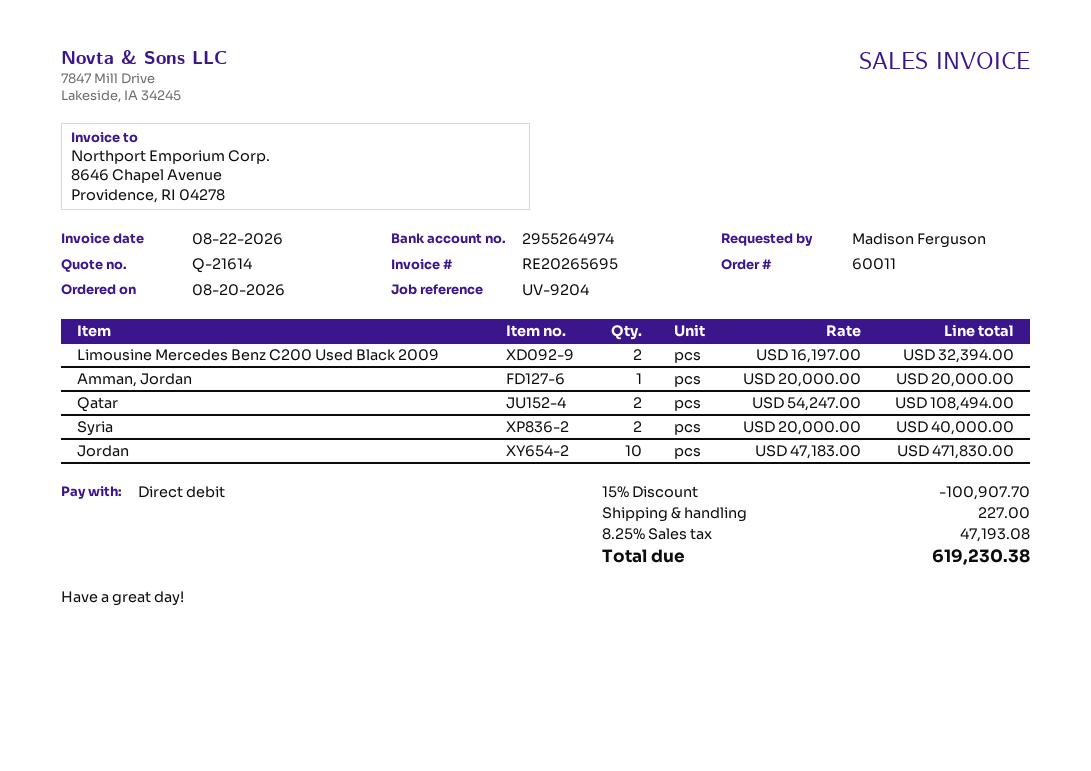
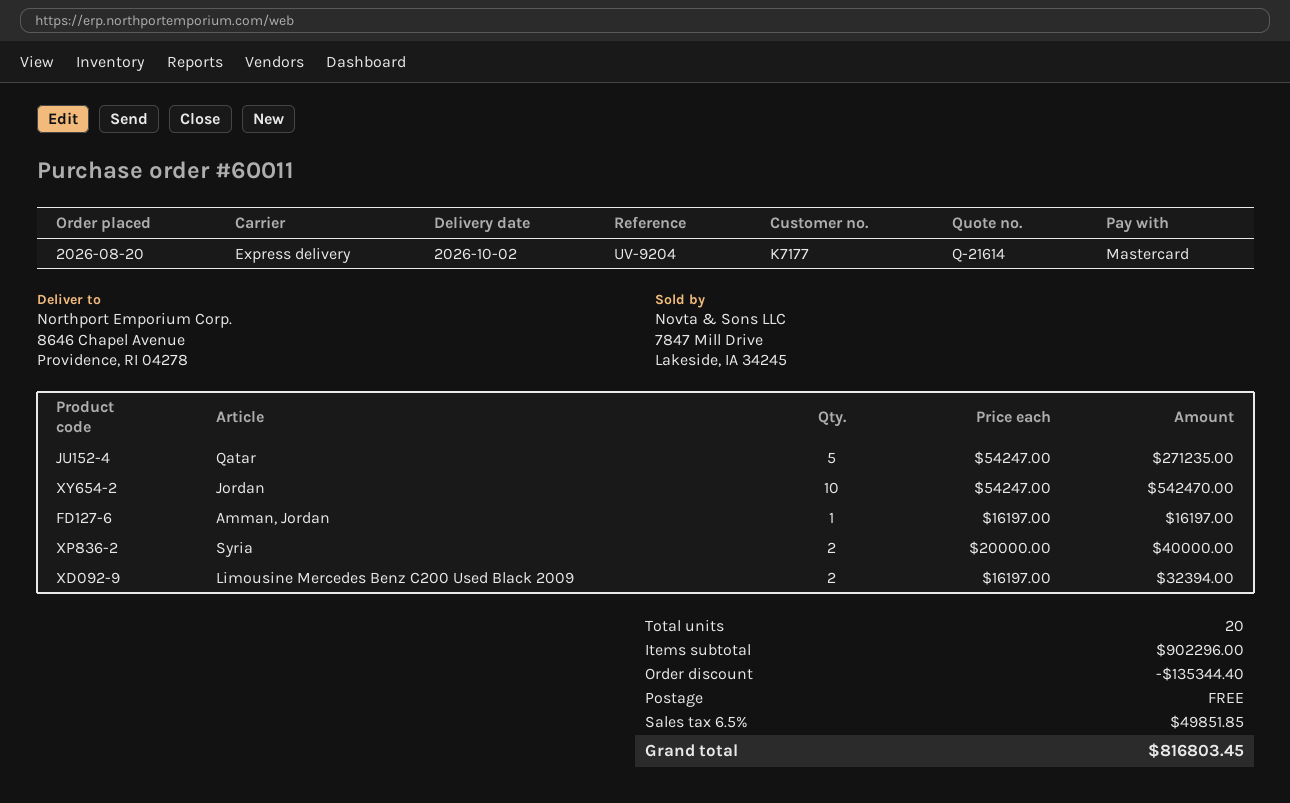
payment method: direct debit -> Mastercard
Amman, Jordan: 1 x 20000.00 = 20000.00 -> 1 x 16197.00 = 16197.00
Qatar: 2 x 54247.00 = 108494.00 -> 5 x 54247.00 = 271235.00
Jordan: 10 x 47183.00 = 471830.00 -> 10 x 54247.00 = 542470.00
discount: 100907.70 -> 135344.40
shipping: 227.00 -> 0.00
tax: 8.25% = 47193.08 -> 6.5% = 49851.85
total: 619230.38 -> 816803.45

